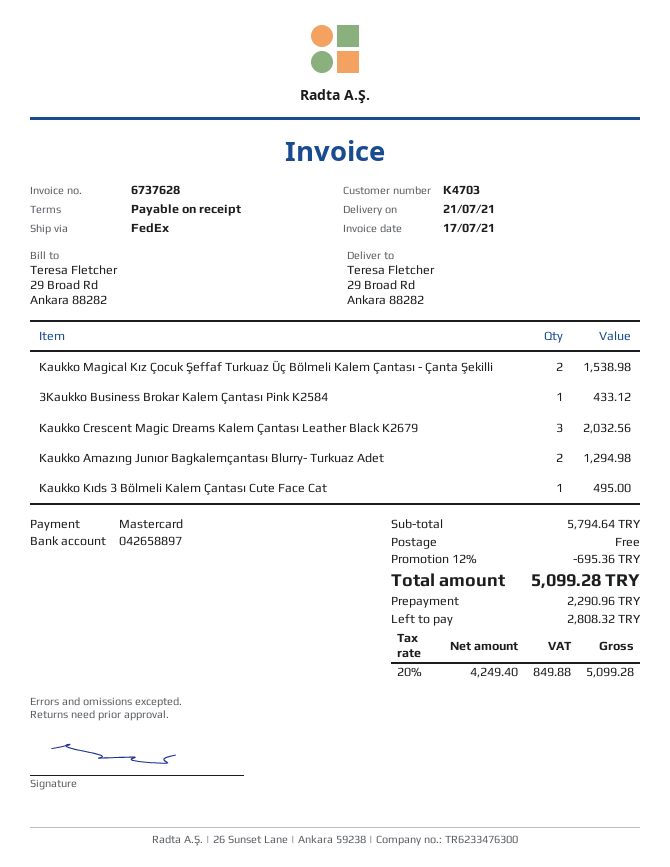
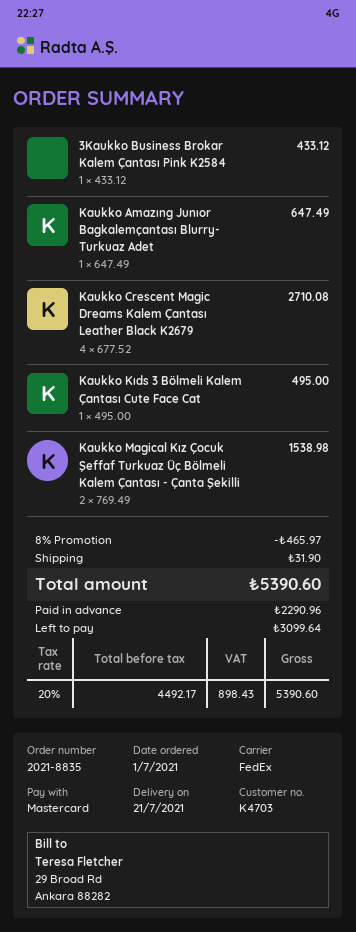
Kaukko Crescent Magic Dreams Kalem Çantası Leather Black K2679: 3 for 2032.56 -> 4 for 2710.08
Kaukko Amazıng Junıor Bagkalemçantası Blurry- Turkuaz Adet: 2 for 1294.98 -> 1 for 647.49
discount: 12% = 695.36 -> 8% = 465.97
shipping: 0.00 -> 31.90
net: 4249.40 -> 4492.17
tax: 20% = 849.88 -> 20% = 898.43
total: 5099.28 -> 5390.60
balance: 2808.32 -> 3099.64

